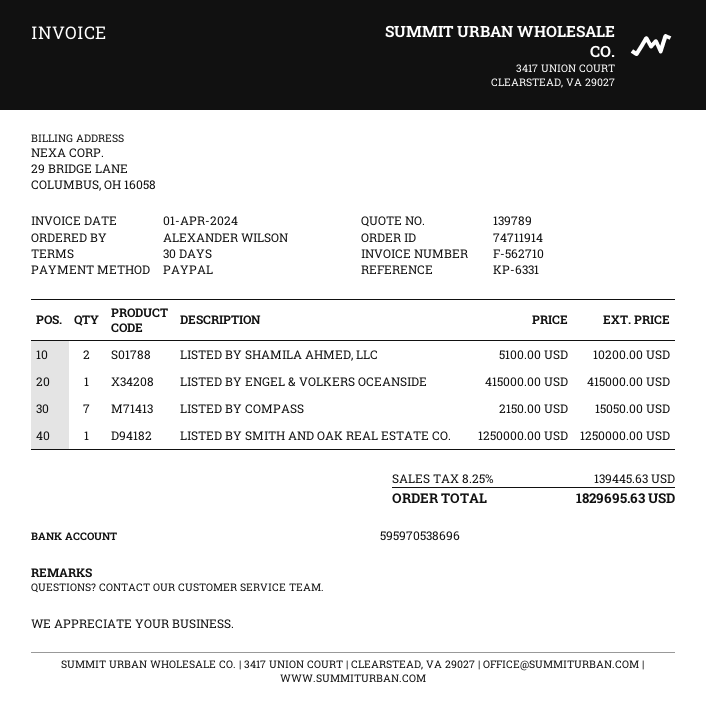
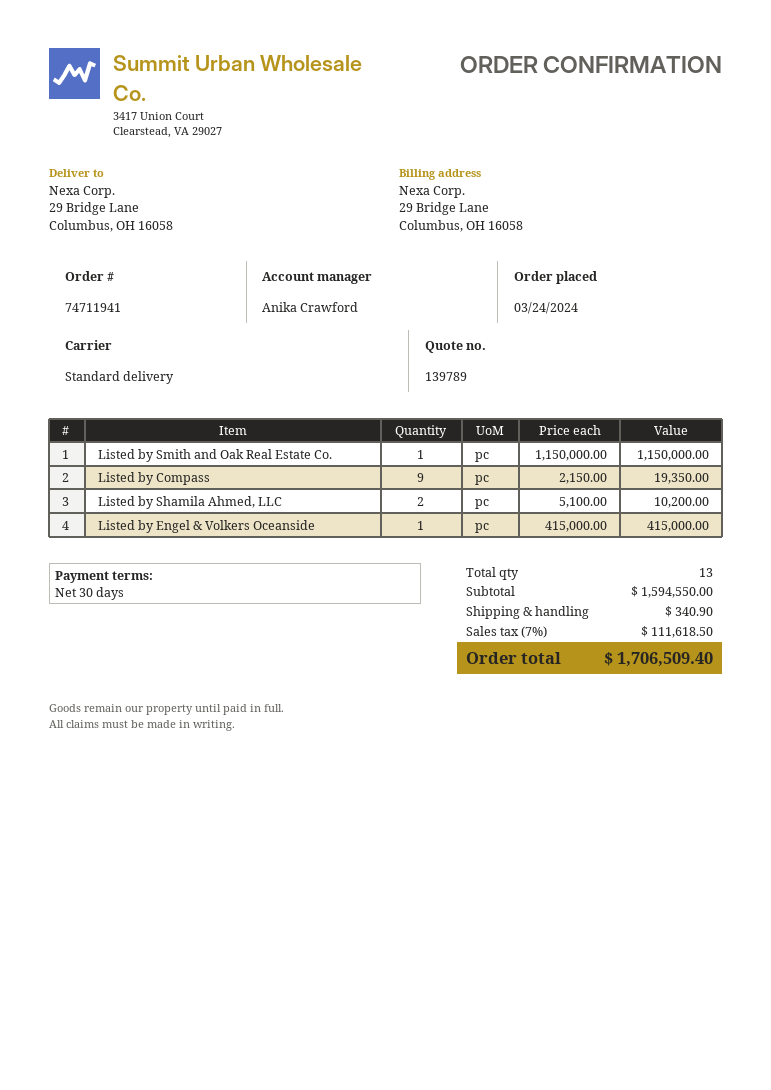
order number: 74711914 -> 74711941
LISTED BY COMPASS: 7 x 2150.00 = 15050.00 -> 9 x 2150.00 = 19350.00
LISTED BY SMITH AND OAK REAL ESTATE CO.: 1 x 1250000.00 = 1250000.00 -> 1 x 1150000.00 = 1150000.00
shipping: none -> 340.90
tax: 8.25% = 139445.63 -> 7% = 111618.50
total: 1829695.63 -> 1706509.40

